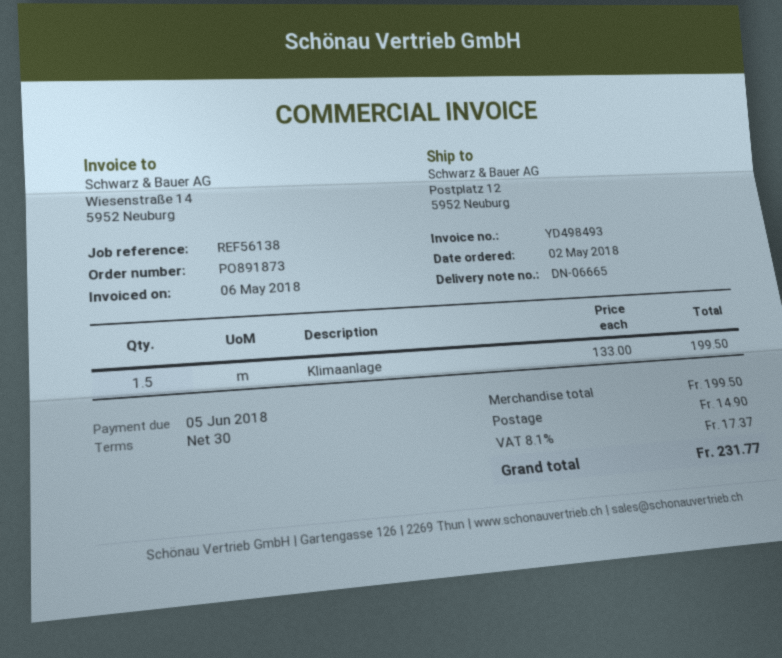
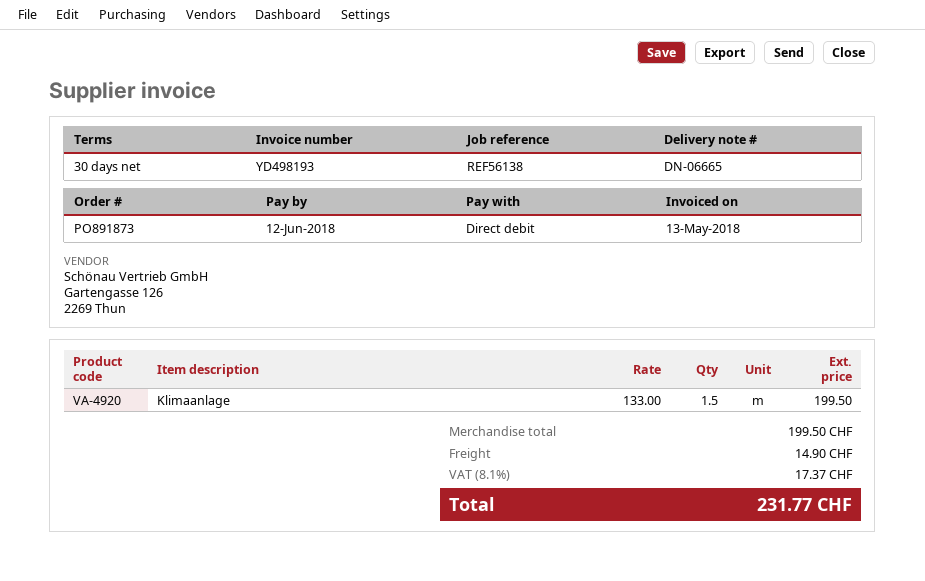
invoice number: YD498493 -> YD498193
invoice date: 2018-05-06 -> 2018-05-13
due date: 2018-06-05 -> 2018-06-12

